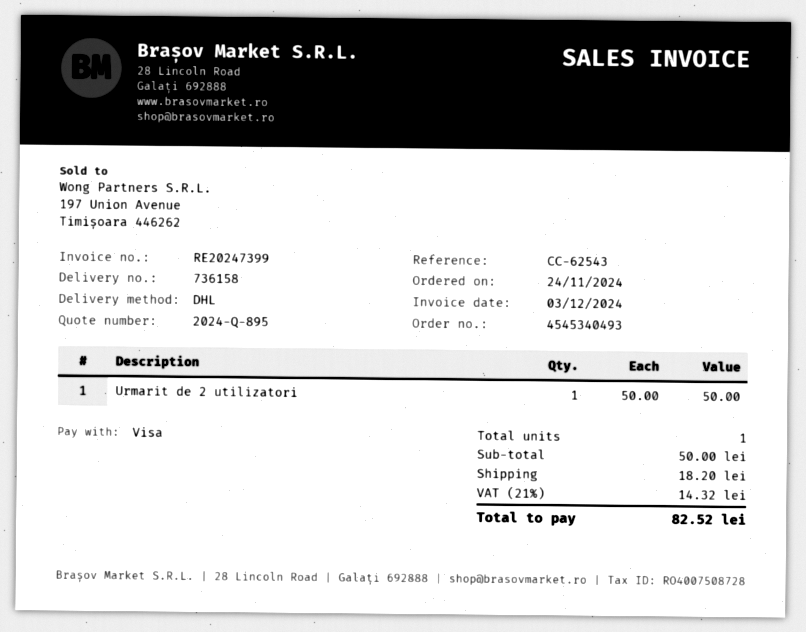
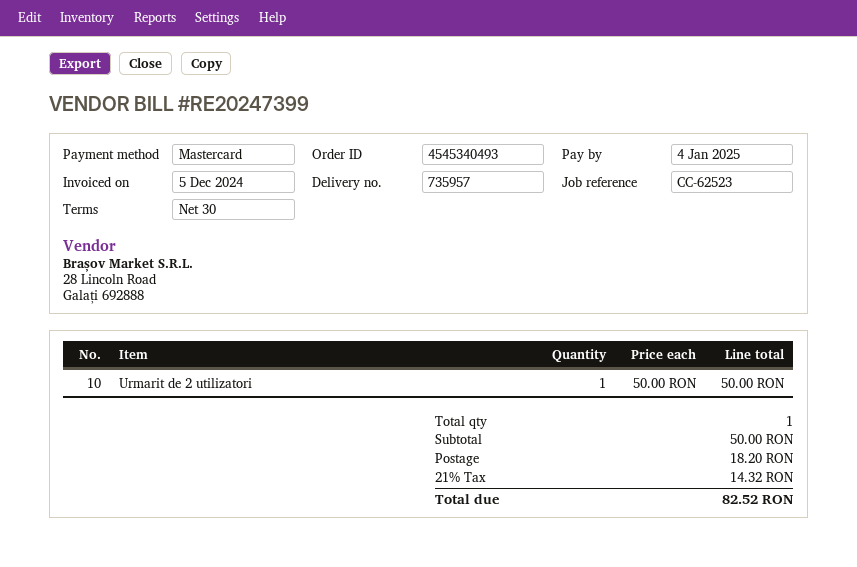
delivery note number: 736158 -> 735957
invoice date: 2024-12-03 -> 2024-12-05
reference: CC-62543 -> CC-62523
payment method: Visa -> Mastercard

